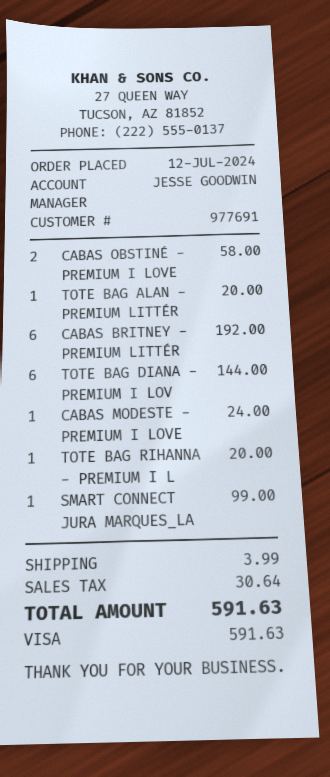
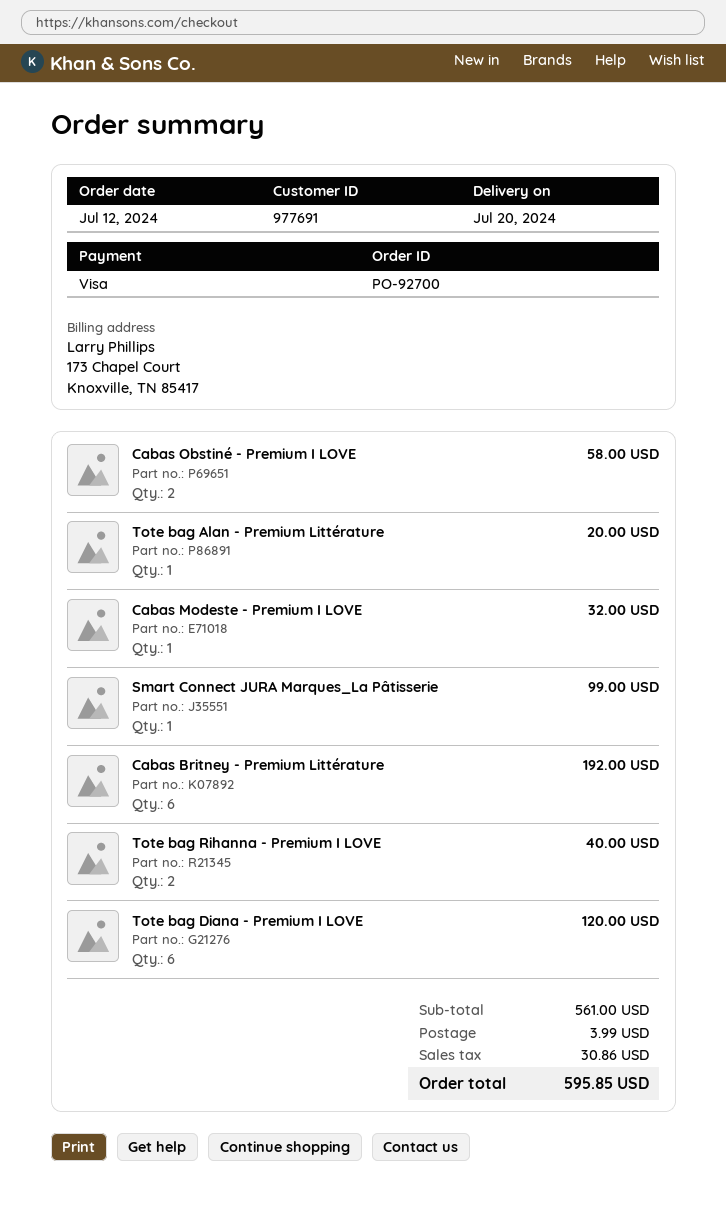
TOTE BAG DIANA - PREMIUM I LOV: 6 for 144.00 -> 6 for 120.00
CABAS MODESTE - PREMIUM I LOVE: 1 for 24.00 -> 1 for 32.00
TOTE BAG RIHANNA - PREMIUM I L: 1 for 20.00 -> 2 for 40.00
tax: 30.64 -> 30.86
total: 591.63 -> 595.85

